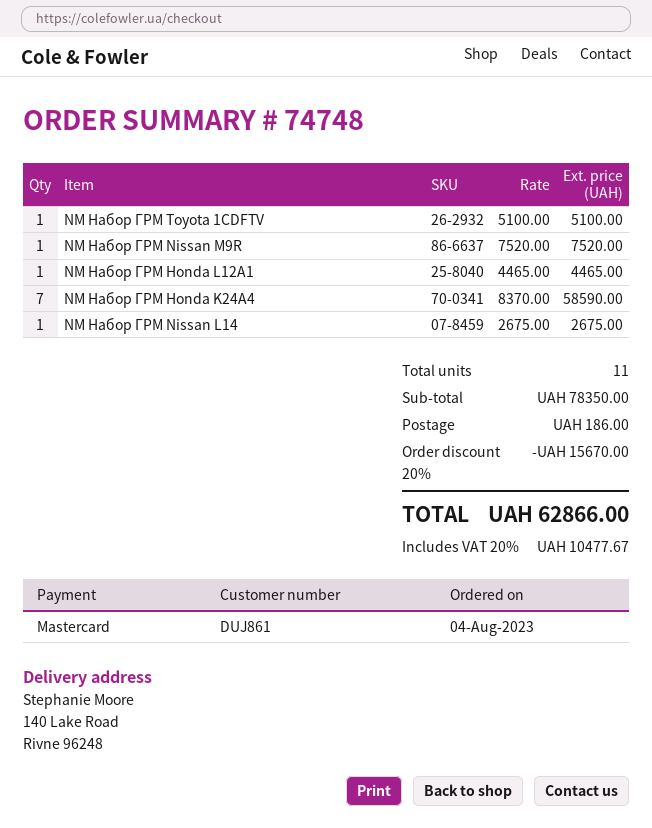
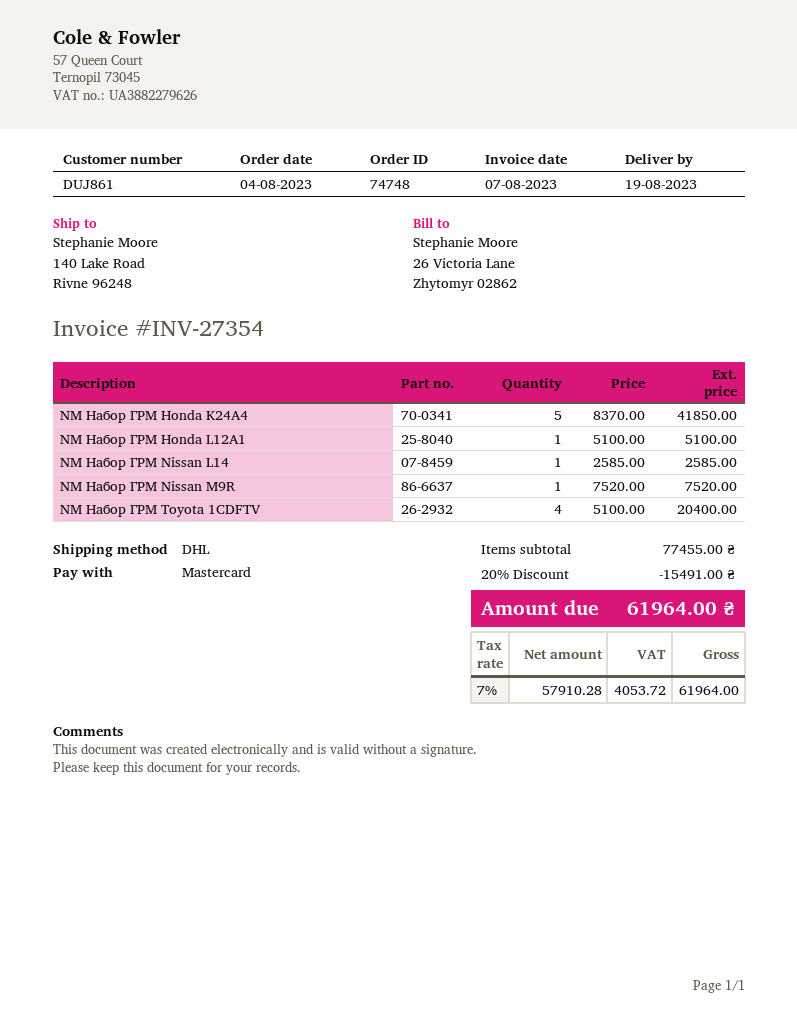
NM Набор ГРМ Toyota 1CDFTV: 1 x 5100.00 = 5100.00 -> 4 x 5100.00 = 20400.00
NM Набор ГРМ Honda L12A1: 1 x 4465.00 = 4465.00 -> 1 x 5100.00 = 5100.00
NM Набор ГРМ Honda K24A4: 7 x 8370.00 = 58590.00 -> 5 x 8370.00 = 41850.00
NM Набор ГРМ Nissan L14: 1 x 2675.00 = 2675.00 -> 1 x 2585.00 = 2585.00
subtotal: 78350.00 -> 77455.00
discount: 20% = 15670.00 -> 20% = 15491.00
shipping: 186.00 -> none
tax: 20% = 10477.67 -> 7% = 4053.72
total: 62866.00 -> 61964.00

